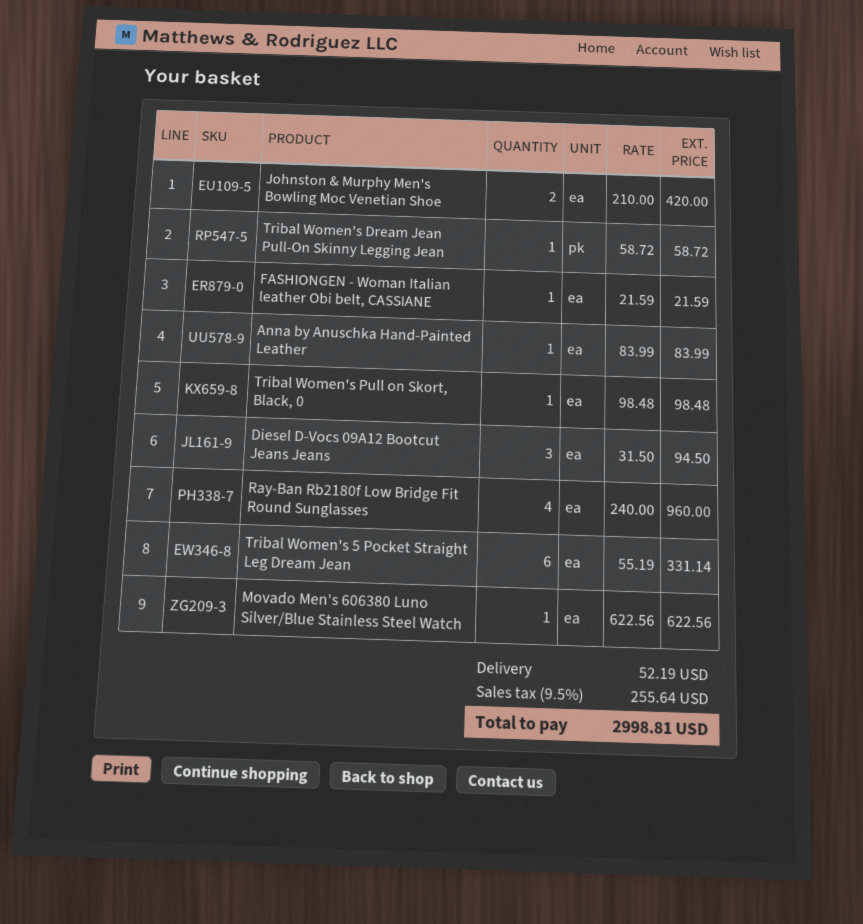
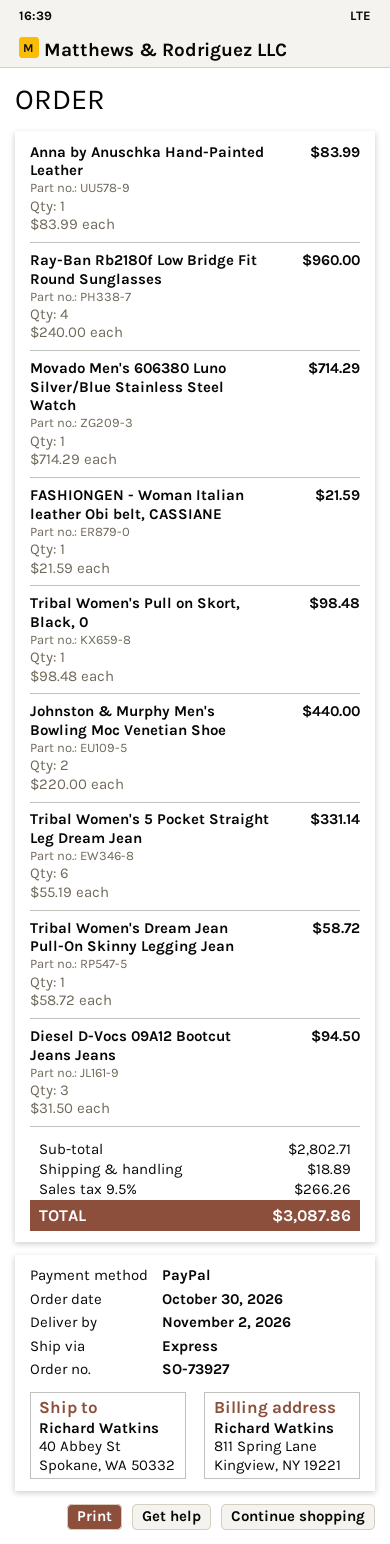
Johnston & Murphy Men's Bowling Moc Venetian Shoe: 2 x 210.00 = 420.00 -> 2 x 220.00 = 440.00
Movado Men's 606380 Luno Silver/Blue Stainless Steel Watch: 1 x 622.56 = 622.56 -> 1 x 714.29 = 714.29
shipping: 52.19 -> 18.89
tax: 9.5% = 255.64 -> 9.5% = 266.26
total: 2998.81 -> 3087.86

